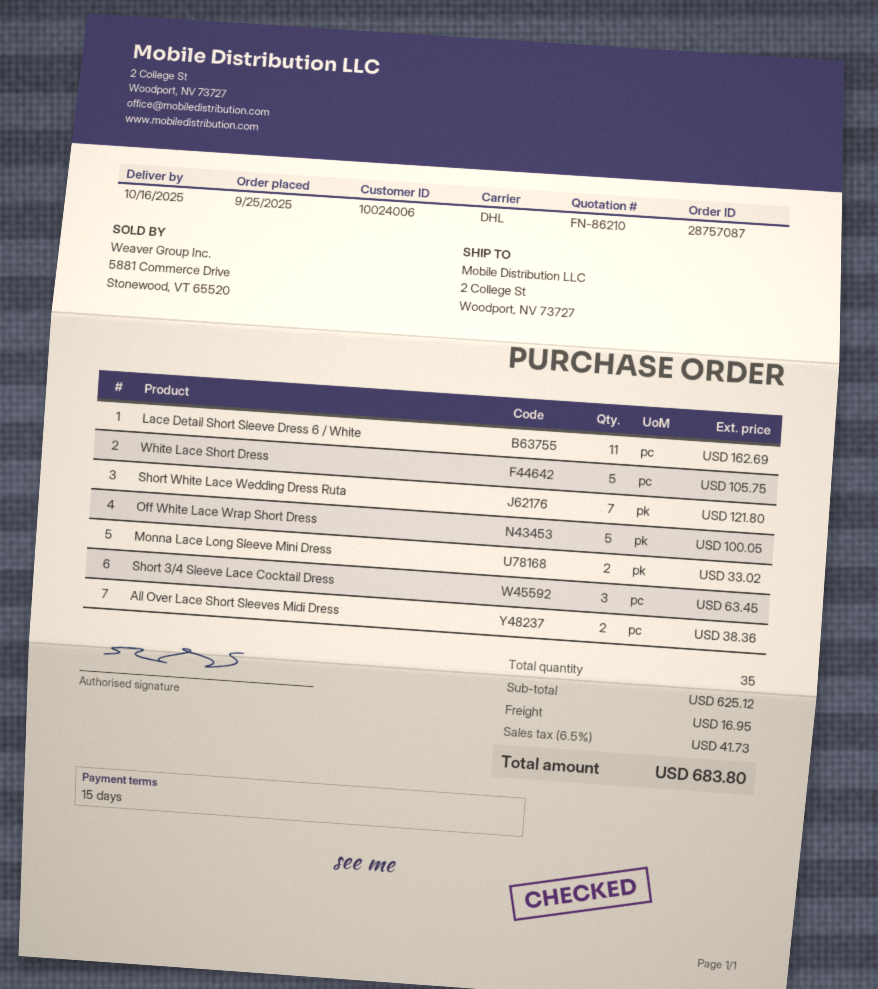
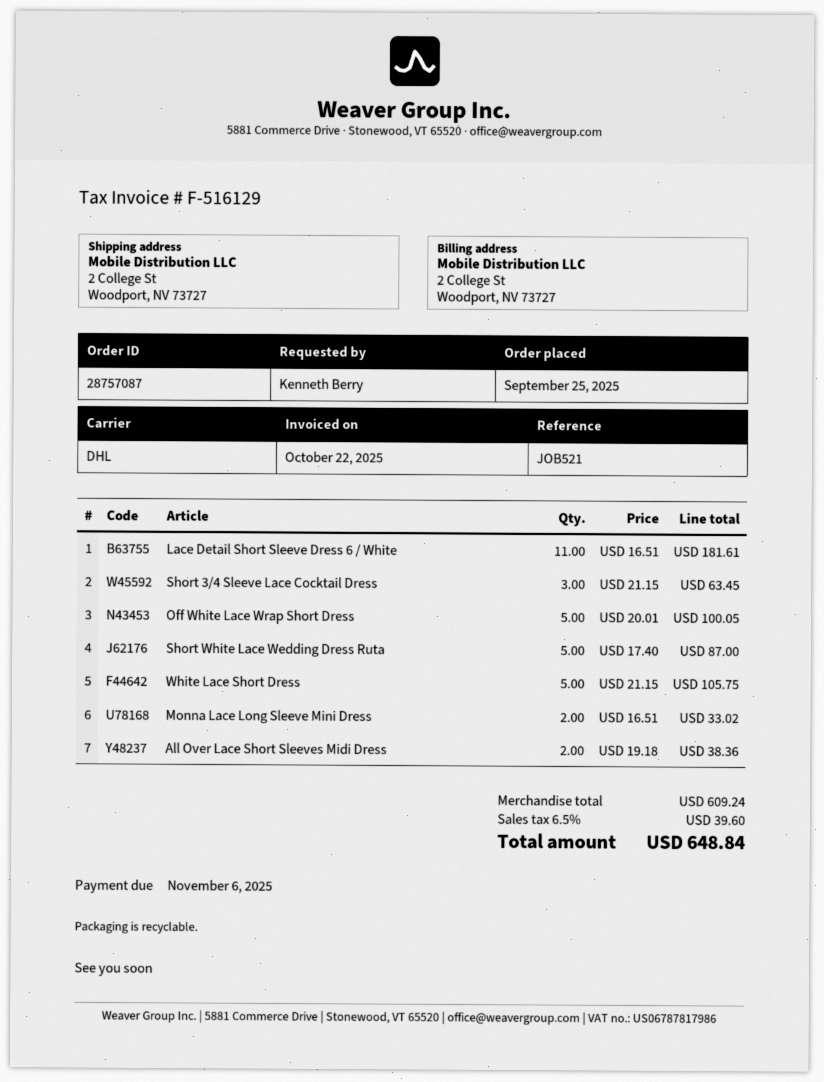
Lace Detail Short Sleeve Dress 6 / White: 11 for 162.69 -> 11 for 181.61
Short White Lace Wedding Dress Ruta: 7 for 121.80 -> 5 for 87.00
subtotal: 625.12 -> 609.24
shipping: 16.95 -> none
tax: 6.5% = 41.73 -> 6.5% = 39.60
total: 683.80 -> 648.84

